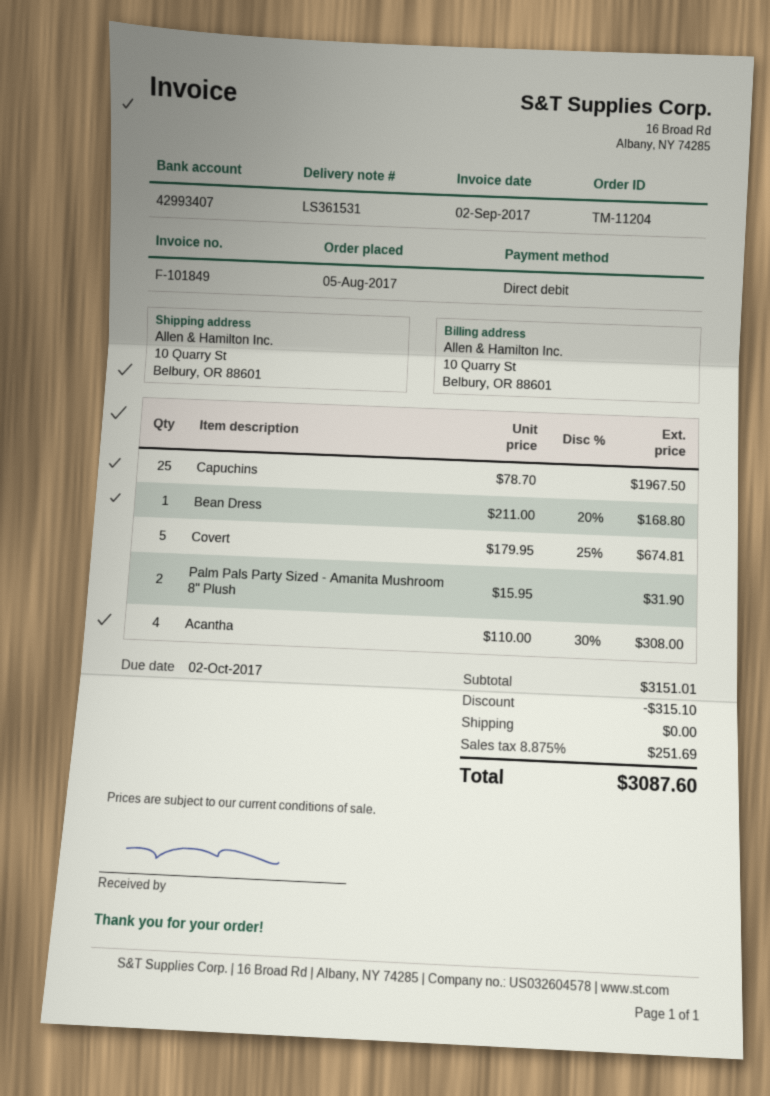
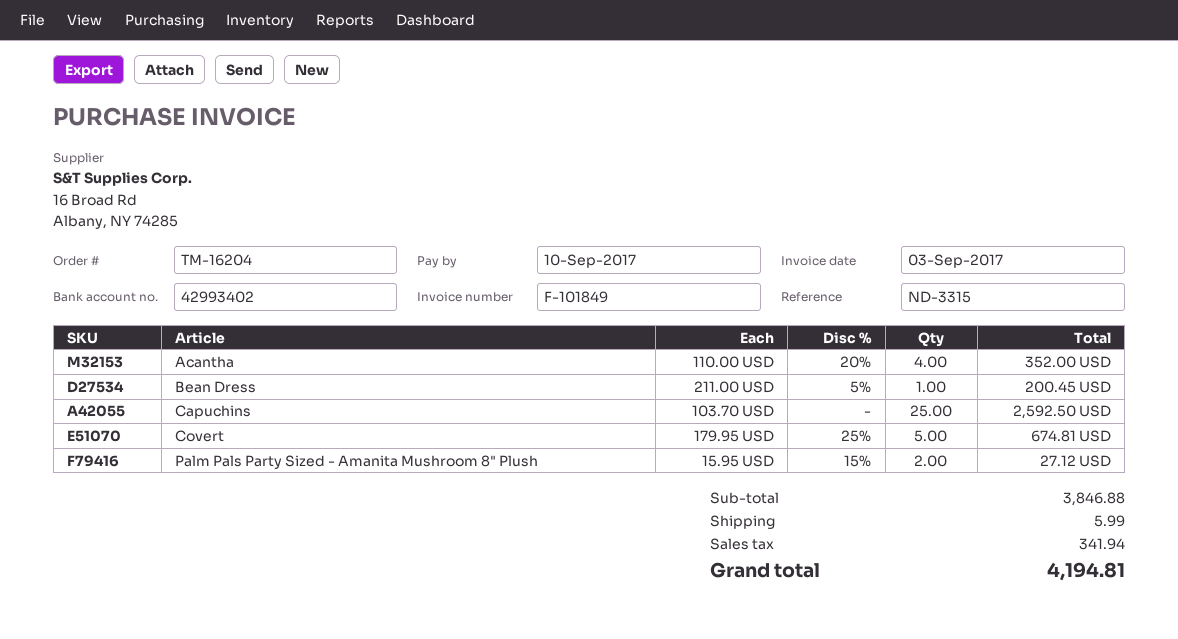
order number: TM-11204 -> TM-16204
invoice date: 2017-09-02 -> 2017-09-03
due date: 2017-10-02 -> 2017-09-10
bank account: 42993407 -> 42993402
Capuchins: 25 x 78.70 = 1967.50 -> 25 x 103.70 = 2592.50
Bean Dress: 1 x 211.00 - 20% = 168.80 -> 1 x 211.00 - 5% = 200.45
Palm Pals Party Sized - Amanita Mushroom 8" Plush: 2 x 15.95 = 31.90 -> 2 x 15.95 - 15% = 27.12
Acantha: 4 x 110.00 - 30% = 308.00 -> 4 x 110.00 - 20% = 352.00
subtotal: 3151.01 -> 3846.88
discount: 315.10 -> none
shipping: 0.00 -> 5.99
tax: 251.69 -> 341.94
total: 3087.60 -> 4194.81

